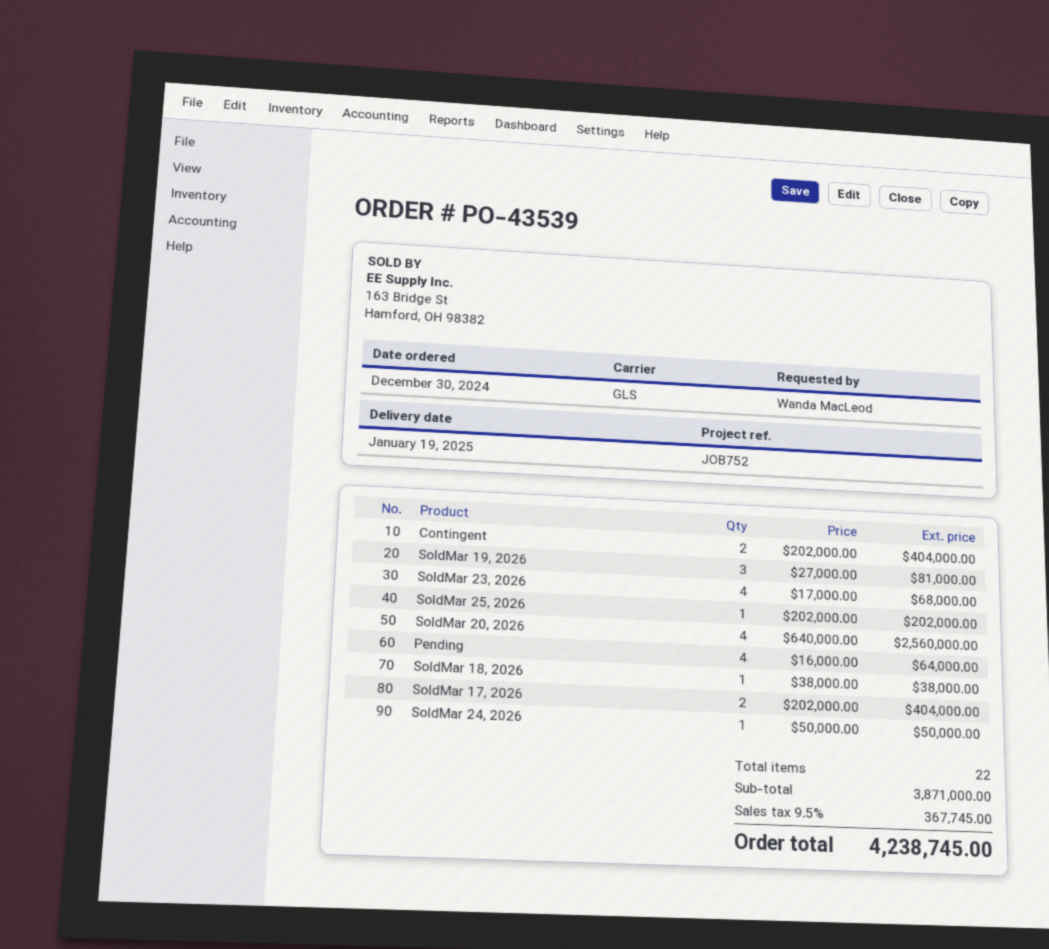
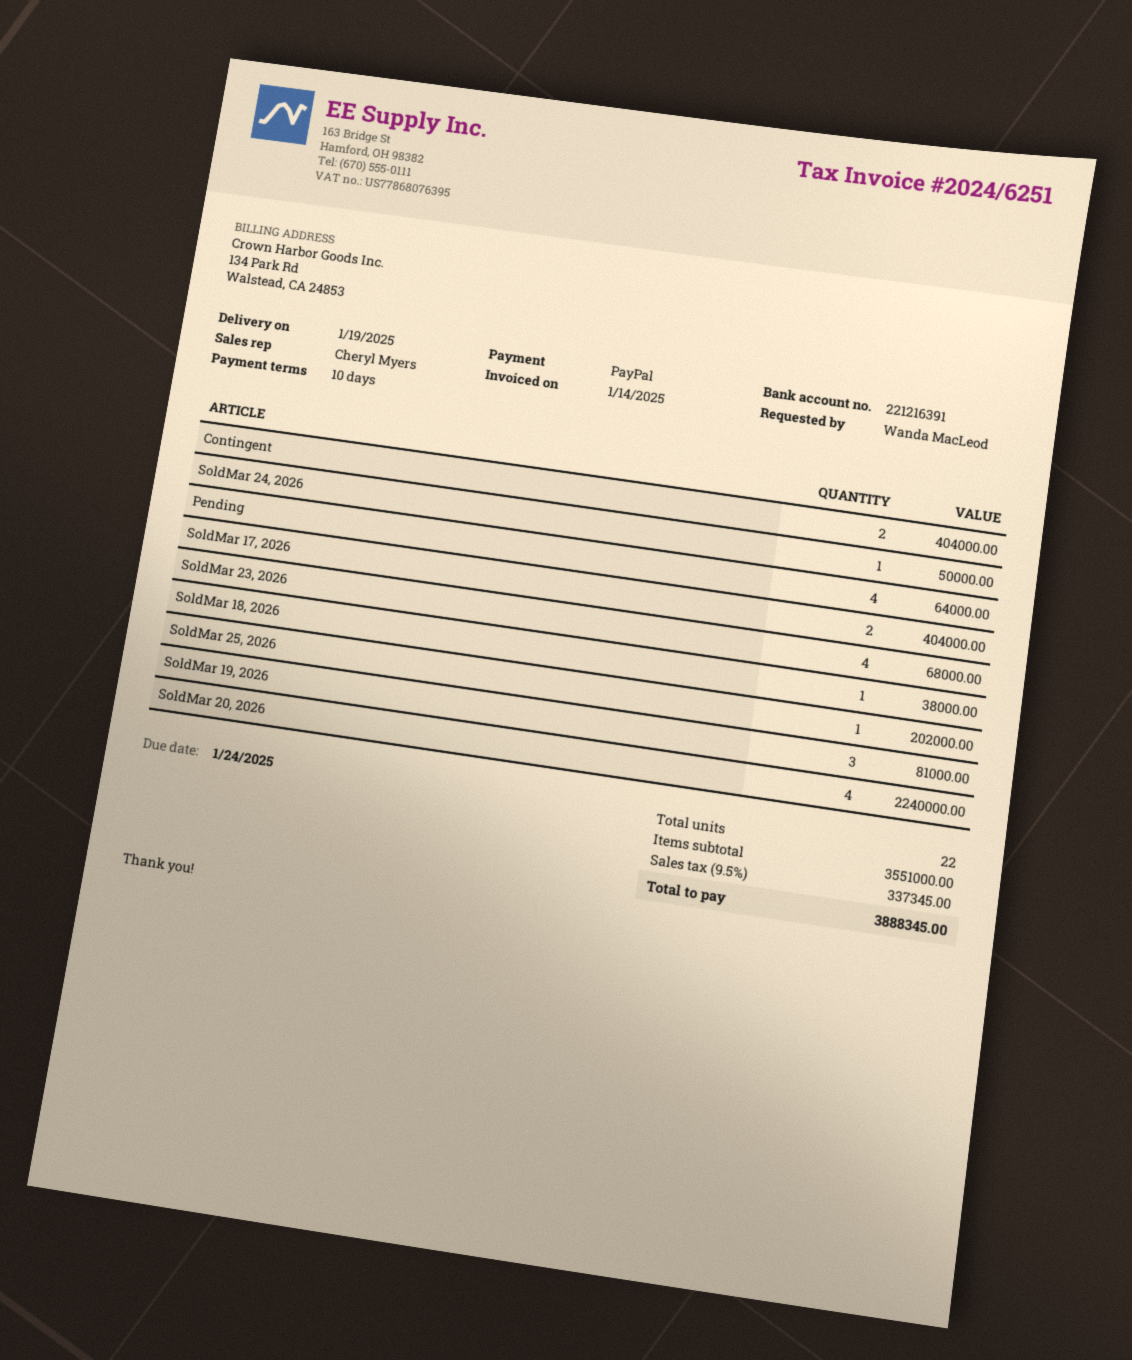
SoldMar 20, 2026: 4 for 2560000.00 -> 4 for 2240000.00
subtotal: 3871000.00 -> 3551000.00
tax: 9.5% = 367745.00 -> 9.5% = 337345.00
total: 4238745.00 -> 3888345.00

